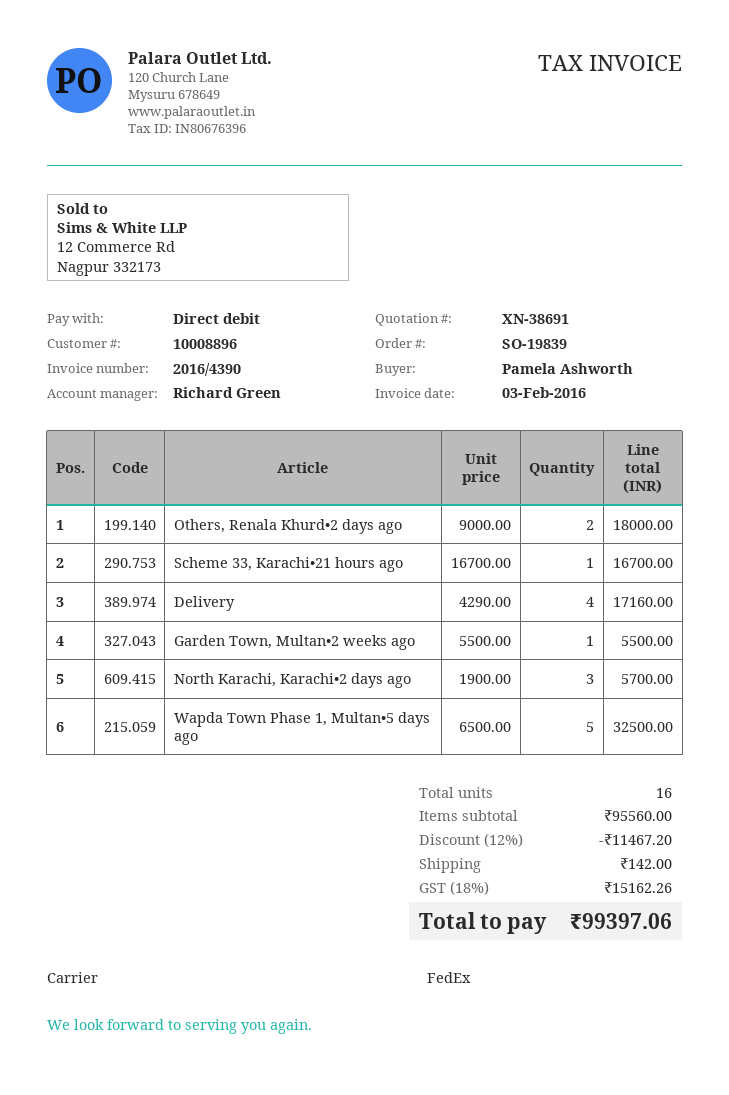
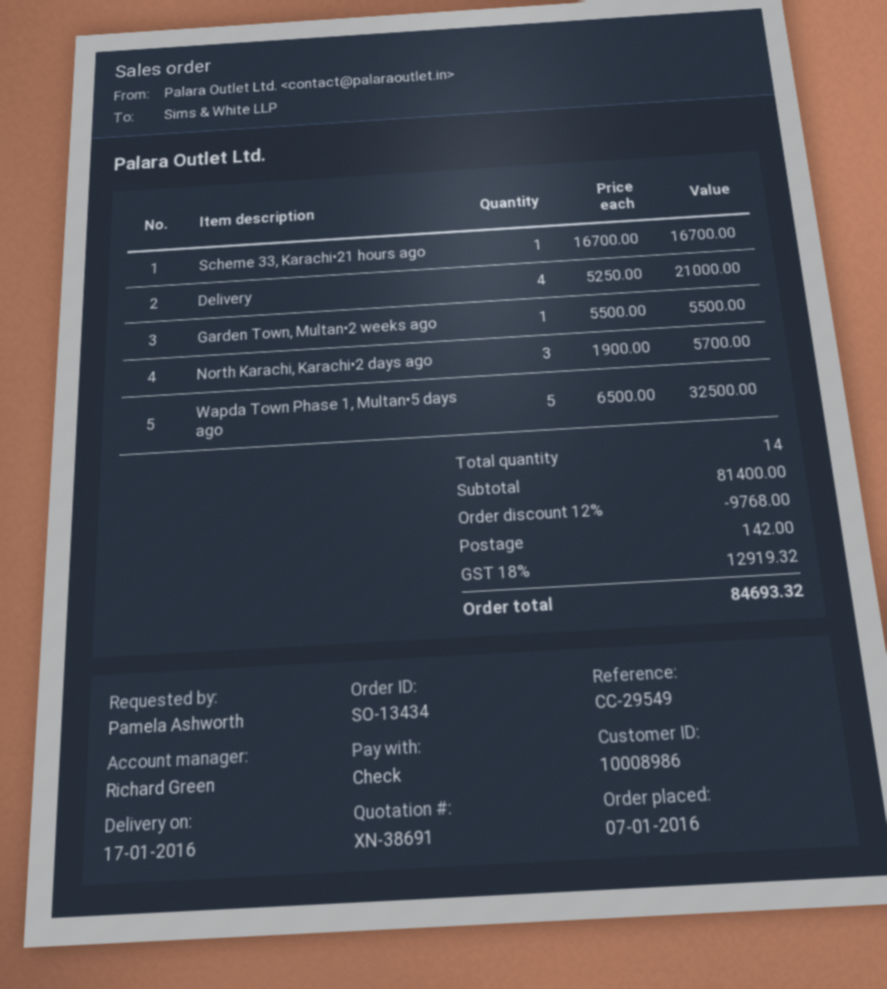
order number: SO-19839 -> SO-13434
customer number: 10008896 -> 10008986
payment method: direct debit -> cheque
Others, Renala Khurd•2 days ago: 2 x 9000.00 = 18000.00 -> none
Delivery: 4 x 4290.00 = 17160.00 -> 4 x 5250.00 = 21000.00
total quantity: 16 -> 14
subtotal: 95560.00 -> 81400.00
discount: 12% = 11467.20 -> 12% = 9768.00
tax: 18% = 15162.26 -> 18% = 12919.32
total: 99397.06 -> 84693.32

